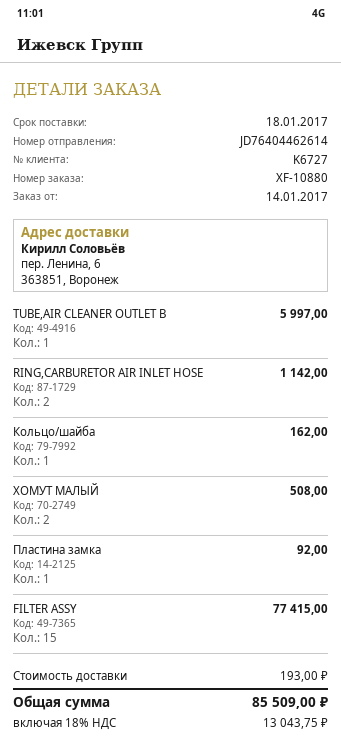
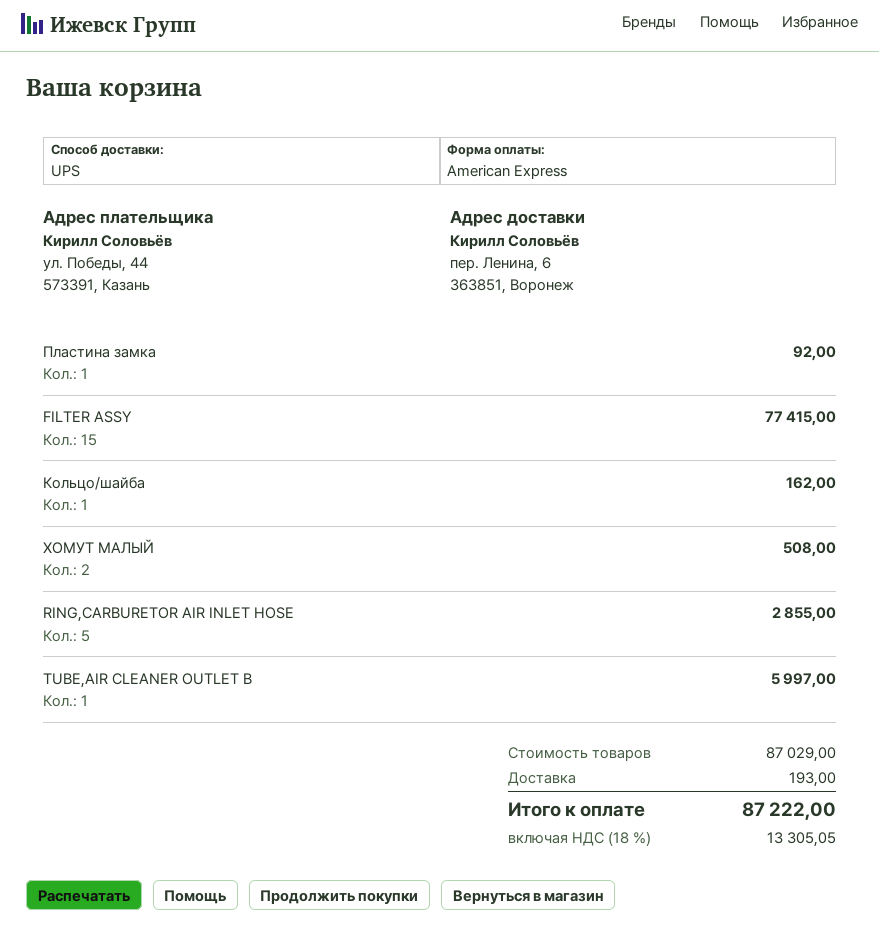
RING,CARBURETOR AIR INLET HOSE: 2 for 1142.00 -> 5 for 2855.00
tax: 18% = 13043.75 -> 18% = 13305.05
total: 85509.00 -> 87222.00

